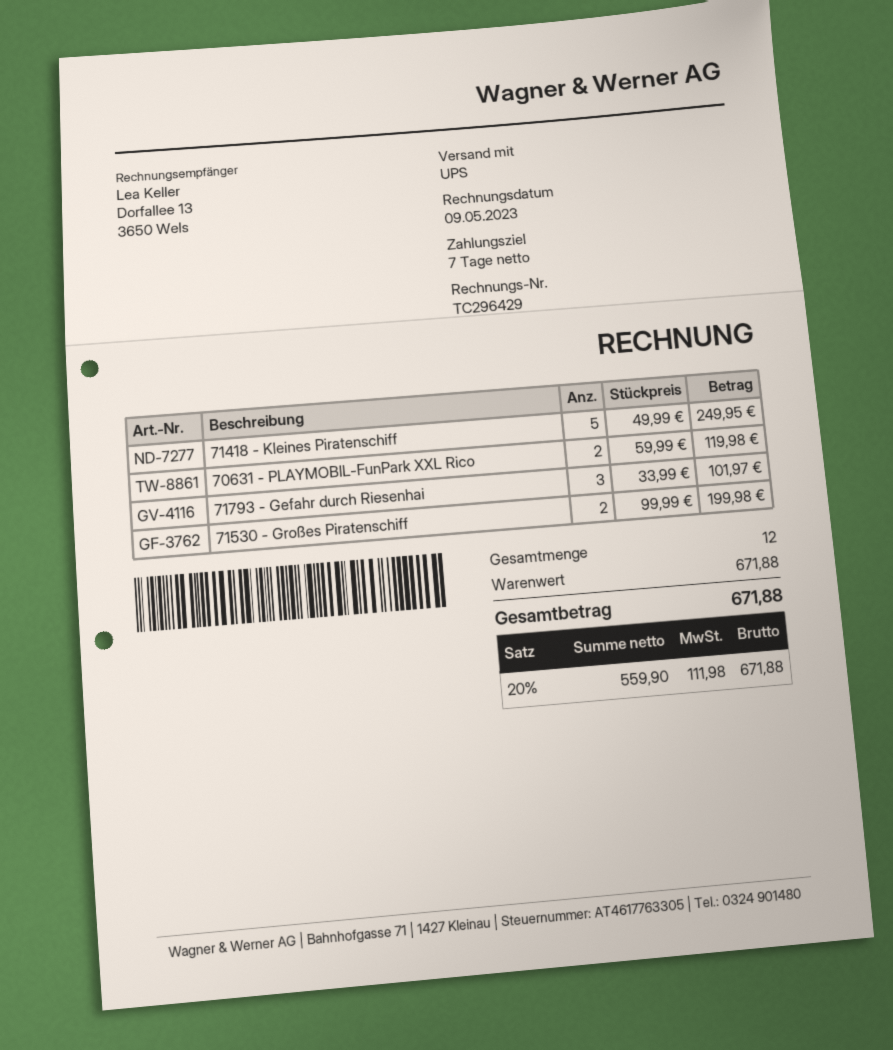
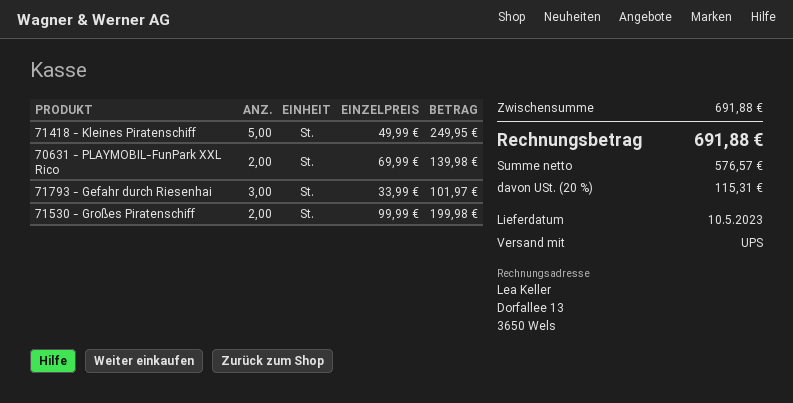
70631 - PLAYMOBIL-FunPark XXL Rico: 2 x 59.99 = 119.98 -> 2 x 69.99 = 139.98
subtotal: 671.88 -> 691.88
net: 559.90 -> 576.57
tax: 20% = 111.98 -> 20% = 115.31
total: 671.88 -> 691.88

